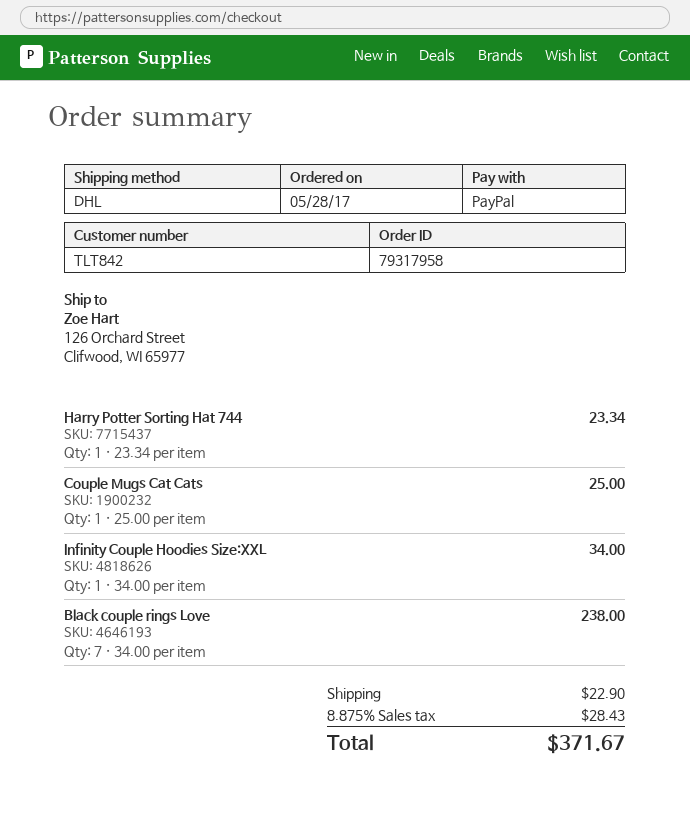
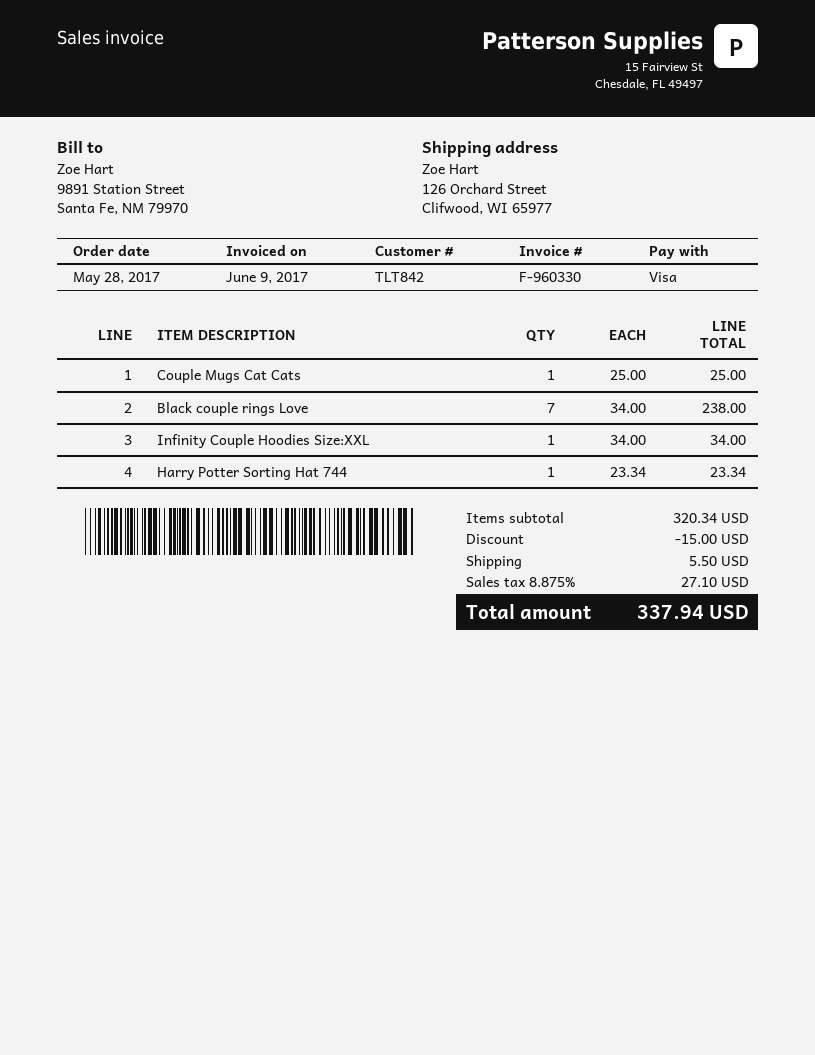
payment method: PayPal -> Visa
discount: none -> 15.00
shipping: 22.90 -> 5.50
tax: 8.875% = 28.43 -> 8.875% = 27.10
total: 371.67 -> 337.94

